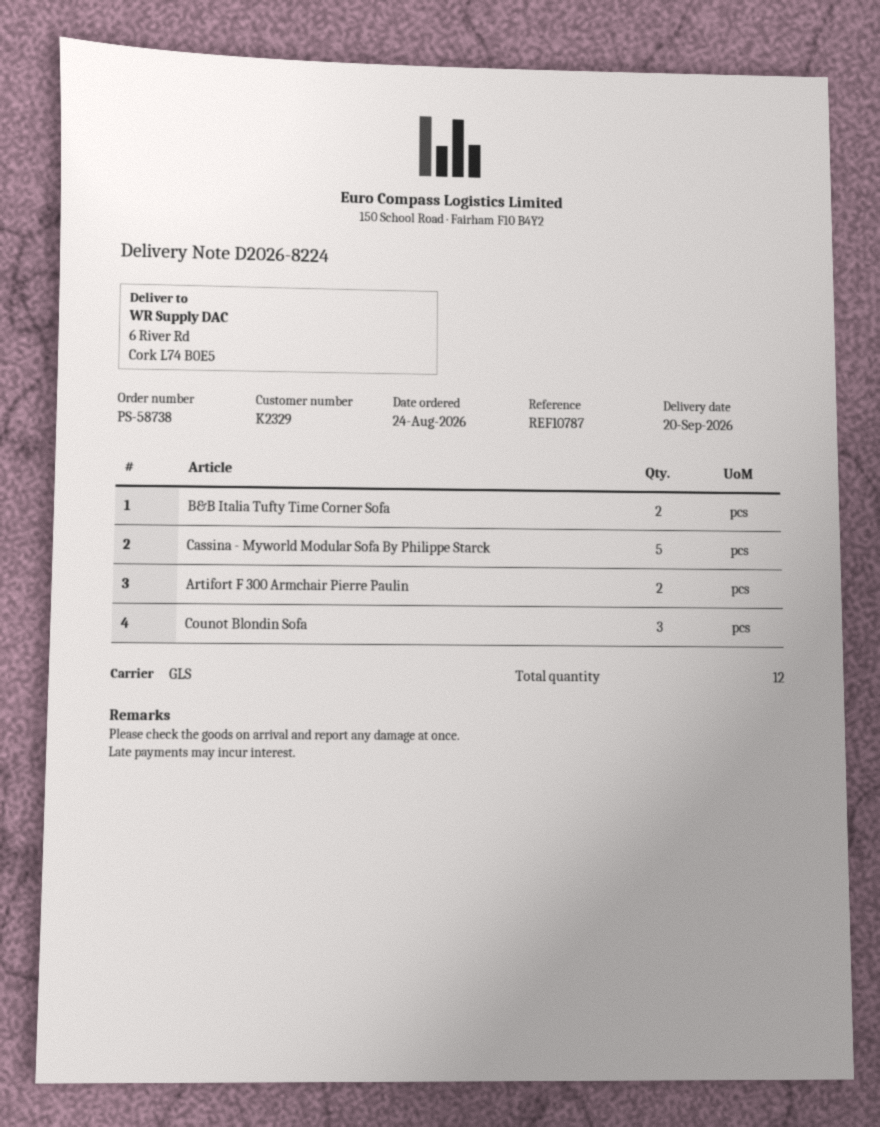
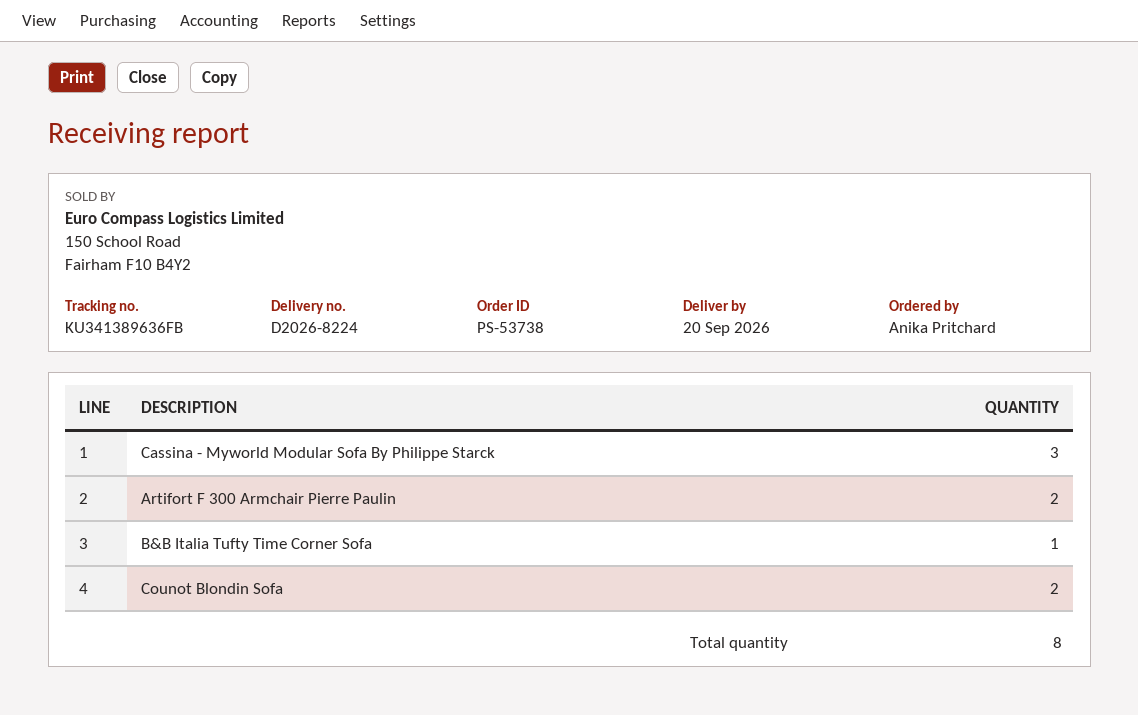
order number: PS-58738 -> PS-53738
B&B Italia Tufty Time Corner Sofa: 2 -> 1
Cassina - Myworld Modular Sofa By Philippe Starck: 5 -> 3
Counot Blondin Sofa: 3 -> 2
total quantity: 12 -> 8

